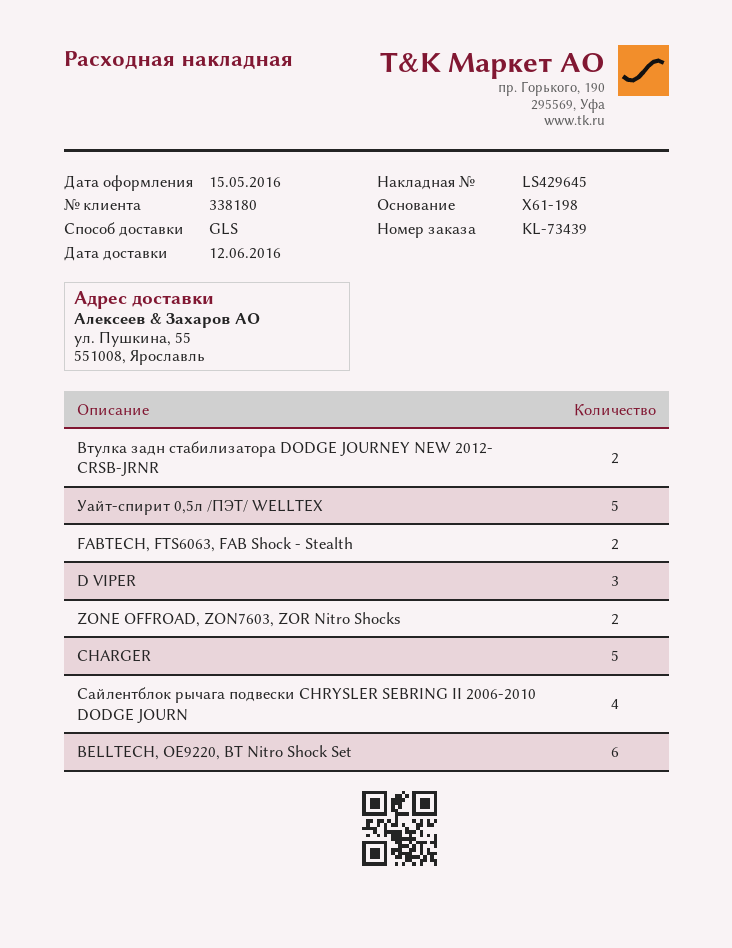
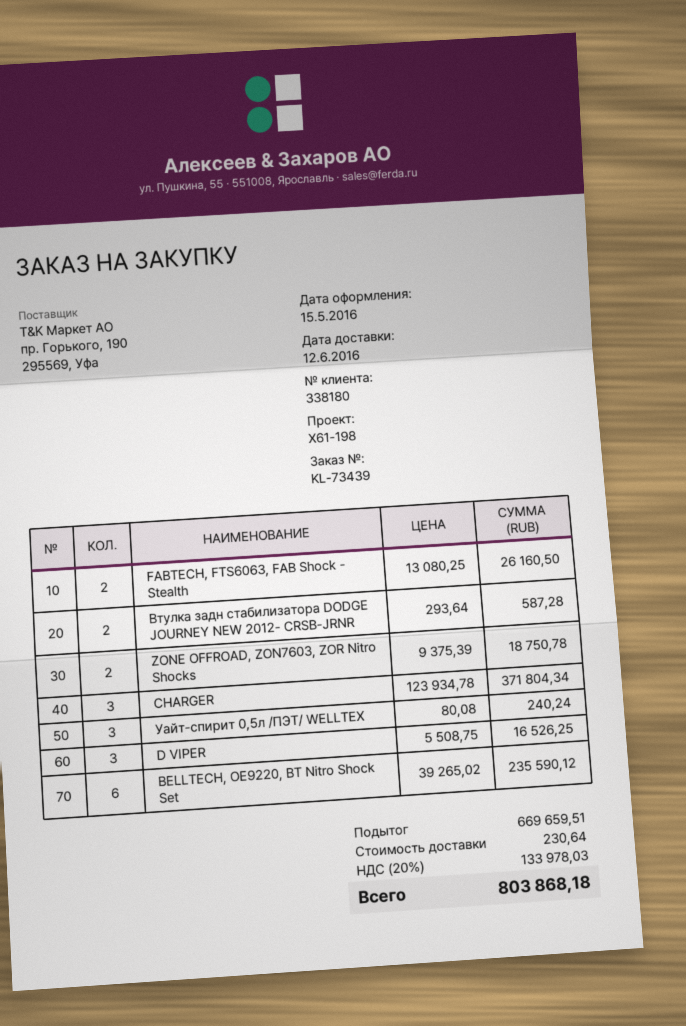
Уайт-спирит 0,5л /ПЭТ/ WELLTEX: 5 -> 3
CHARGER: 5 -> 3
Сайлентблок рычага подвески CHRYSLER SEBRING II 2006-2010 DODGE JOURN: 4 -> none

